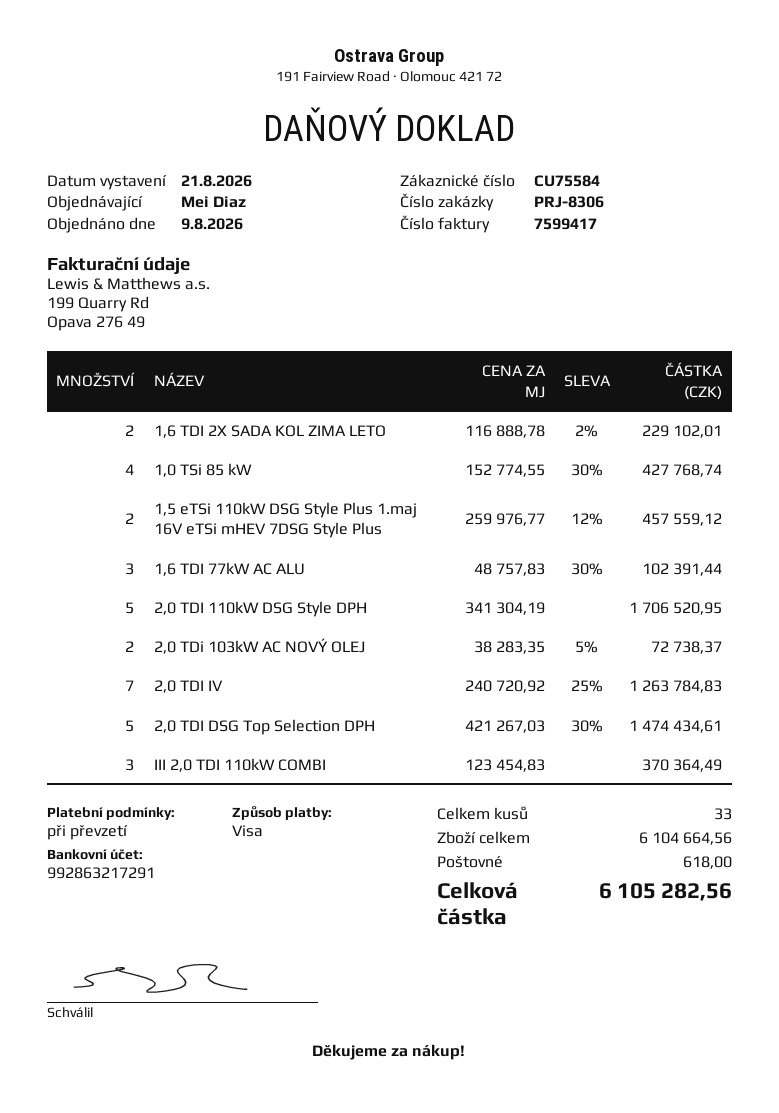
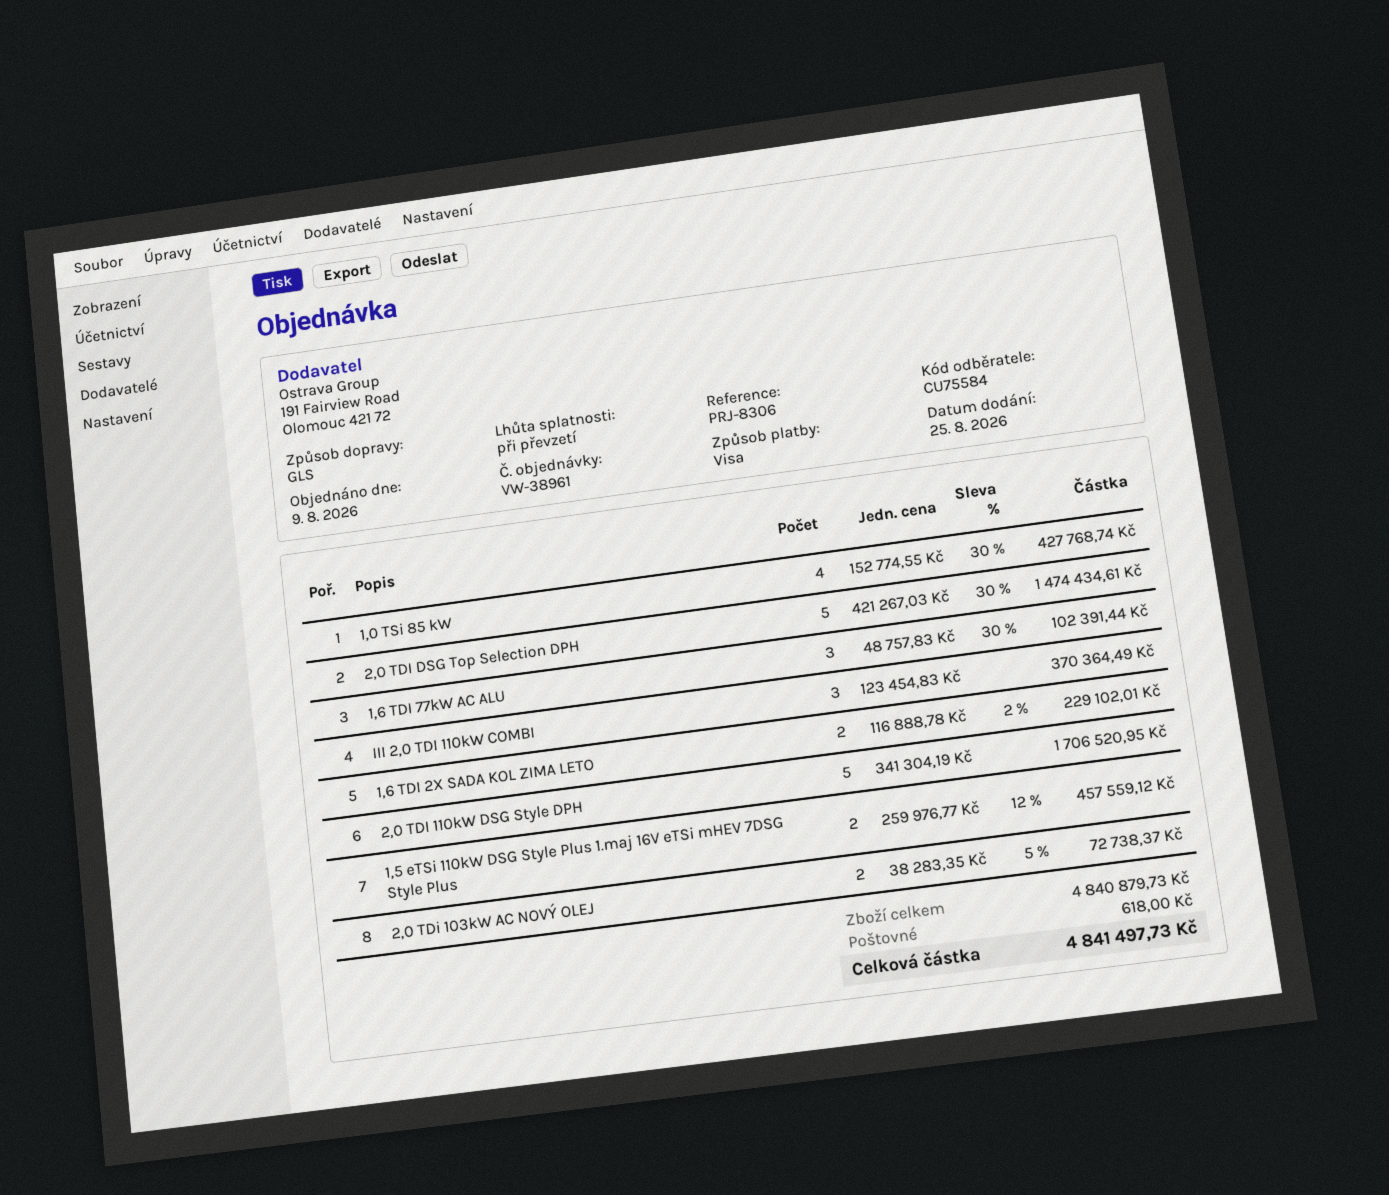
2,0 TDI IV: 7 x 240720.92 - 25% = 1263784.83 -> none
subtotal: 6104664.56 -> 4840879.73
total: 6105282.56 -> 4841497.73

